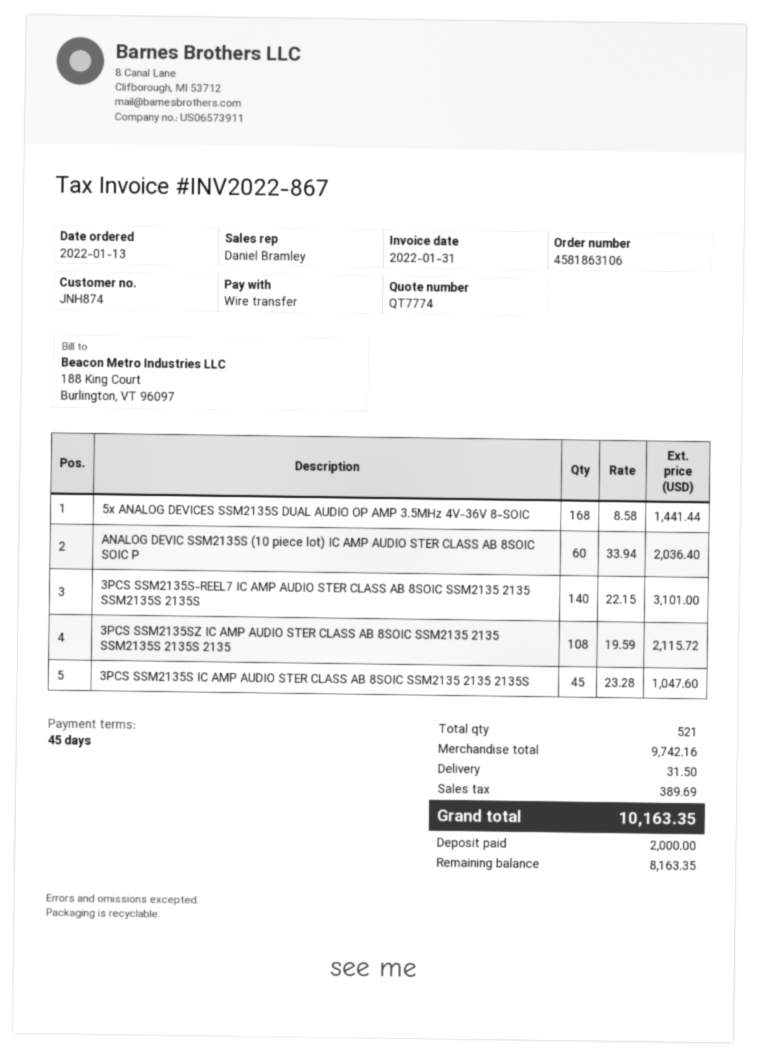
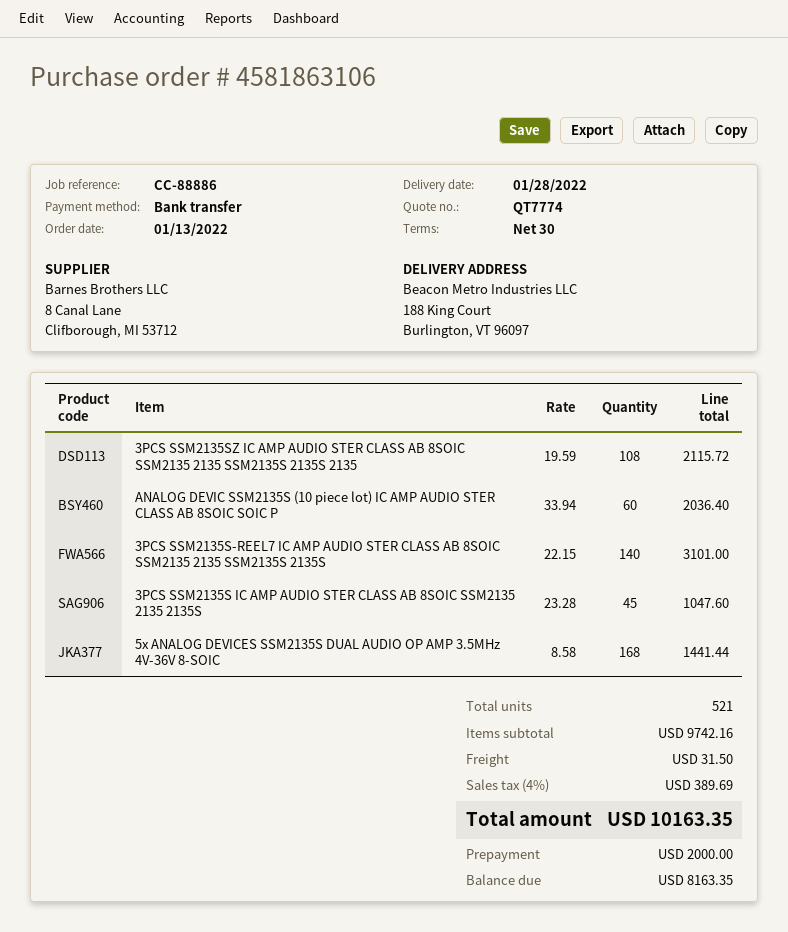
payment terms: 45 days -> 30 days

